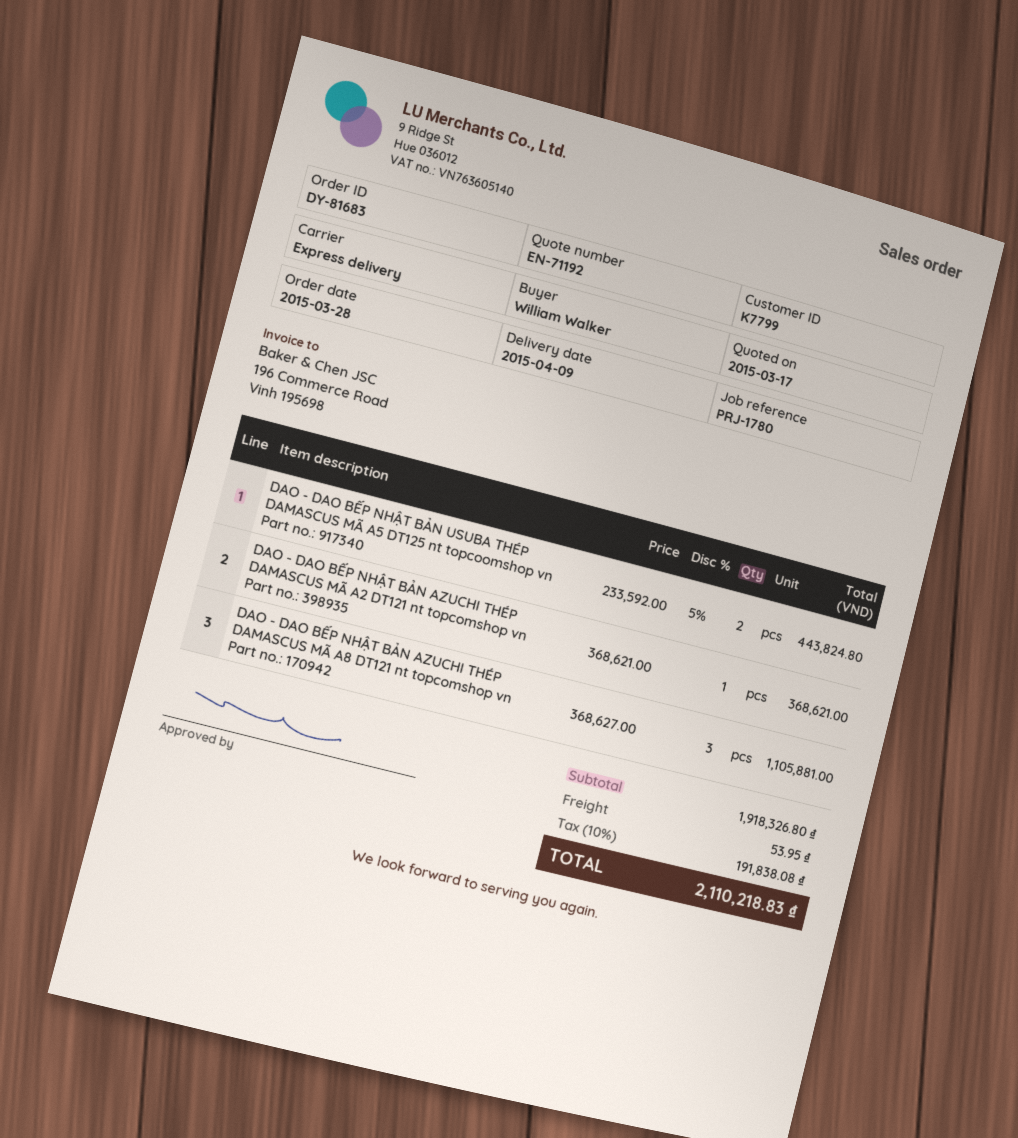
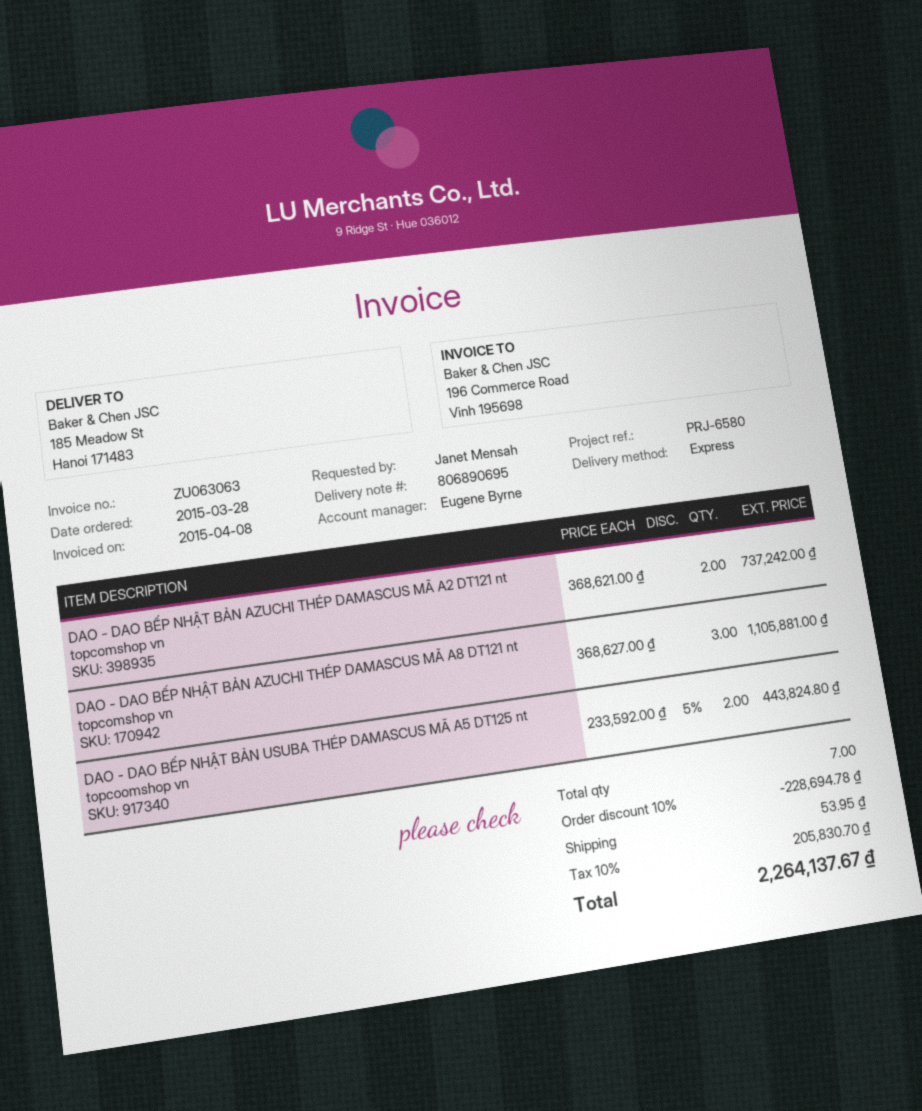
reference: PRJ-1780 -> PRJ-6580
ordered by: William Walker -> Janet Mensah
DAO - DAO BẾP NHẬT BẢN AZUCHI THÉP DAMASCUS MÃ A2 DT121 nt topcomshop vn: 1 x 368621.00 = 368621.00 -> 2 x 368621.00 = 737242.00
discount: none -> 10% = 228694.78
tax: 10% = 191838.08 -> 10% = 205830.70
total: 2110218.83 -> 2264137.67

